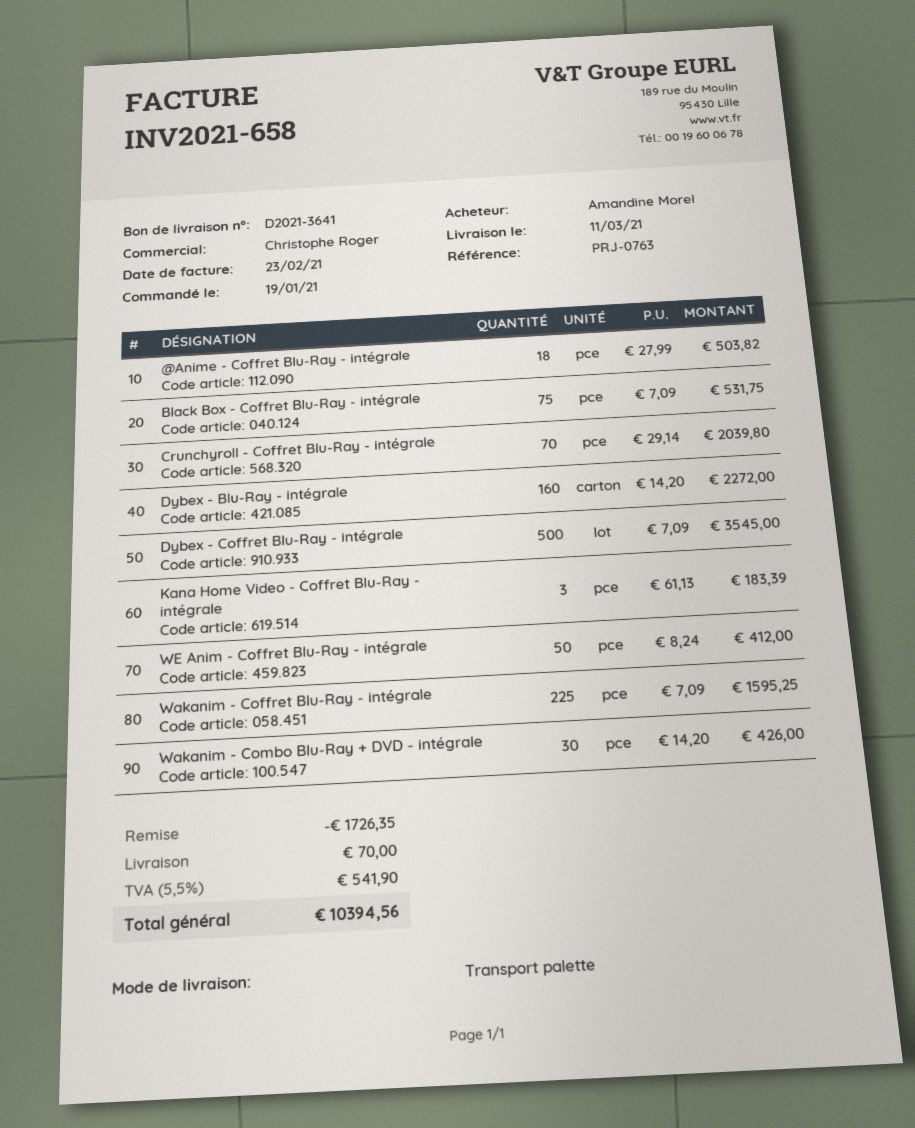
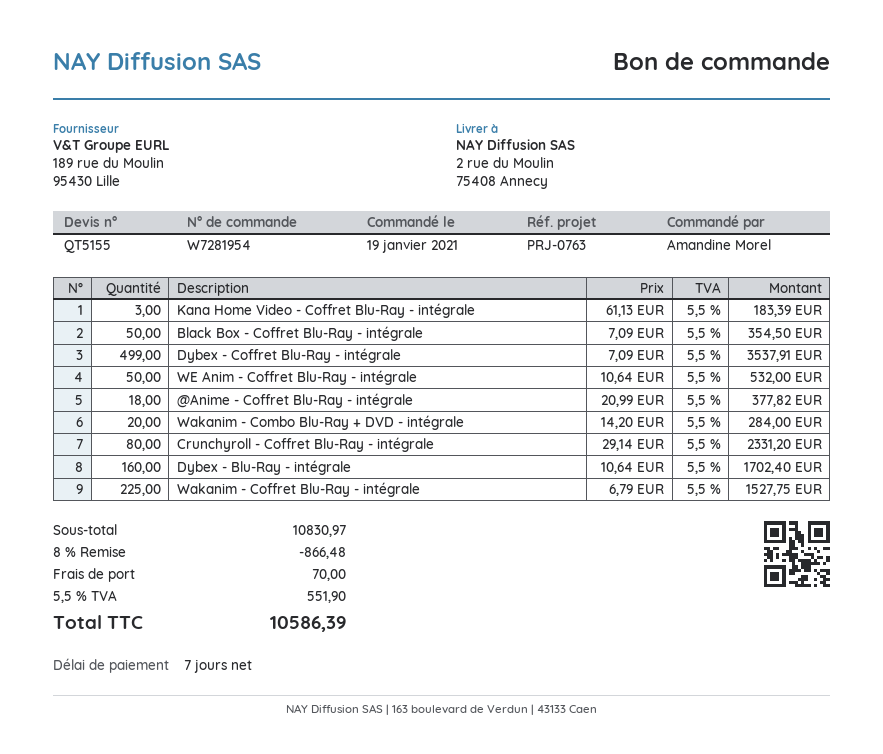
@Anime - Coffret Blu-Ray - intégrale: 18 x 27.99 = 503.82 -> 18 x 20.99 = 377.82
Black Box - Coffret Blu-Ray - intégrale: 75 x 7.09 = 531.75 -> 50 x 7.09 = 354.50
Crunchyroll - Coffret Blu-Ray - intégrale: 70 x 29.14 = 2039.80 -> 80 x 29.14 = 2331.20
Dybex - Blu-Ray - intégrale: 160 x 14.20 = 2272.00 -> 160 x 10.64 = 1702.40
Dybex - Coffret Blu-Ray - intégrale: 500 x 7.09 = 3545.00 -> 499 x 7.09 = 3537.91
WE Anim - Coffret Blu-Ray - intégrale: 50 x 8.24 = 412.00 -> 50 x 10.64 = 532.00
Wakanim - Coffret Blu-Ray - intégrale: 225 x 7.09 = 1595.25 -> 225 x 6.79 = 1527.75
Wakanim - Combo Blu-Ray + DVD - intégrale: 30 x 14.20 = 426.00 -> 20 x 14.20 = 284.00
discount: 1726.35 -> 866.48
tax: 5.5% = 541.90 -> 5.5% = 551.90
total: 10394.56 -> 10586.39

